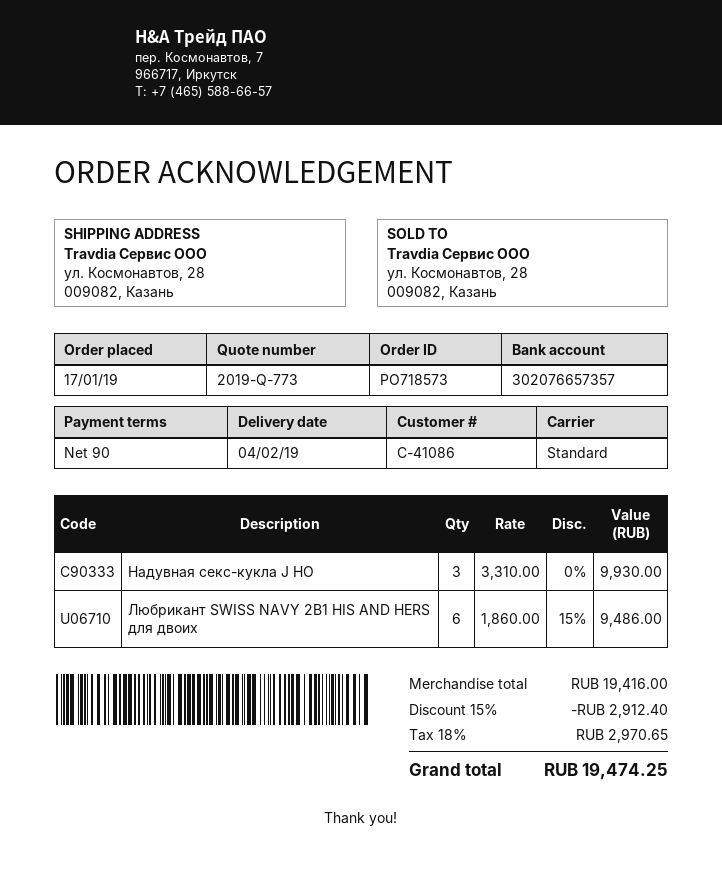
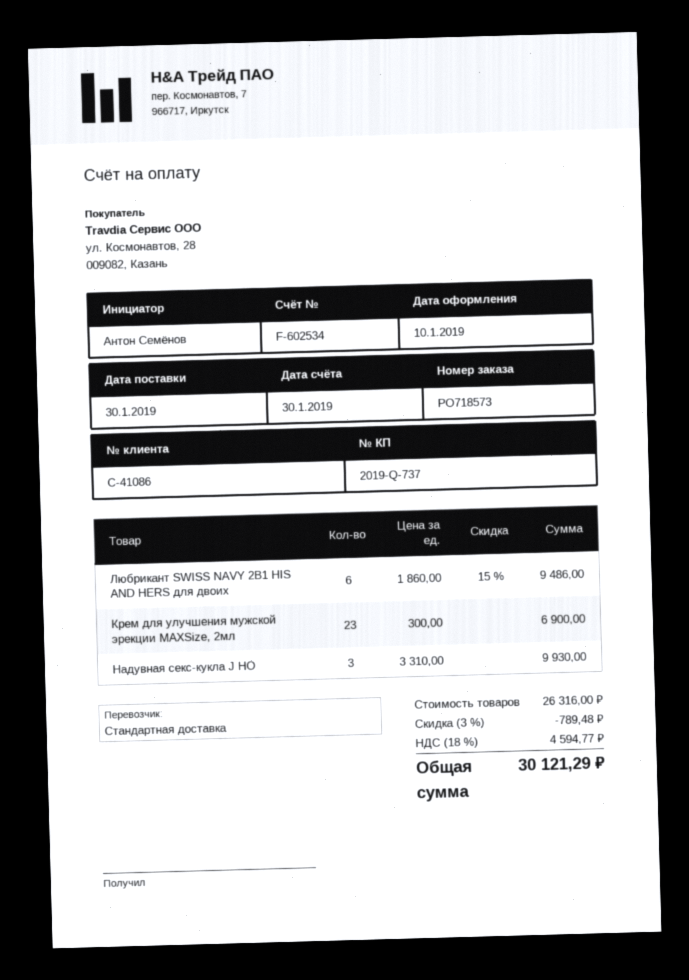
quote number: 2019-Q-773 -> 2019-Q-737
order date: 2019-01-17 -> 2019-01-10
delivery date: 2019-02-04 -> 2019-01-30
Крем для улучшения мужской эрекции MAXSize, 2мл: none -> 23 x 300.00 = 6900.00
subtotal: 19416.00 -> 26316.00
discount: 15% = 2912.40 -> 3% = 789.48
tax: 18% = 2970.65 -> 18% = 4594.77
total: 19474.25 -> 30121.29

